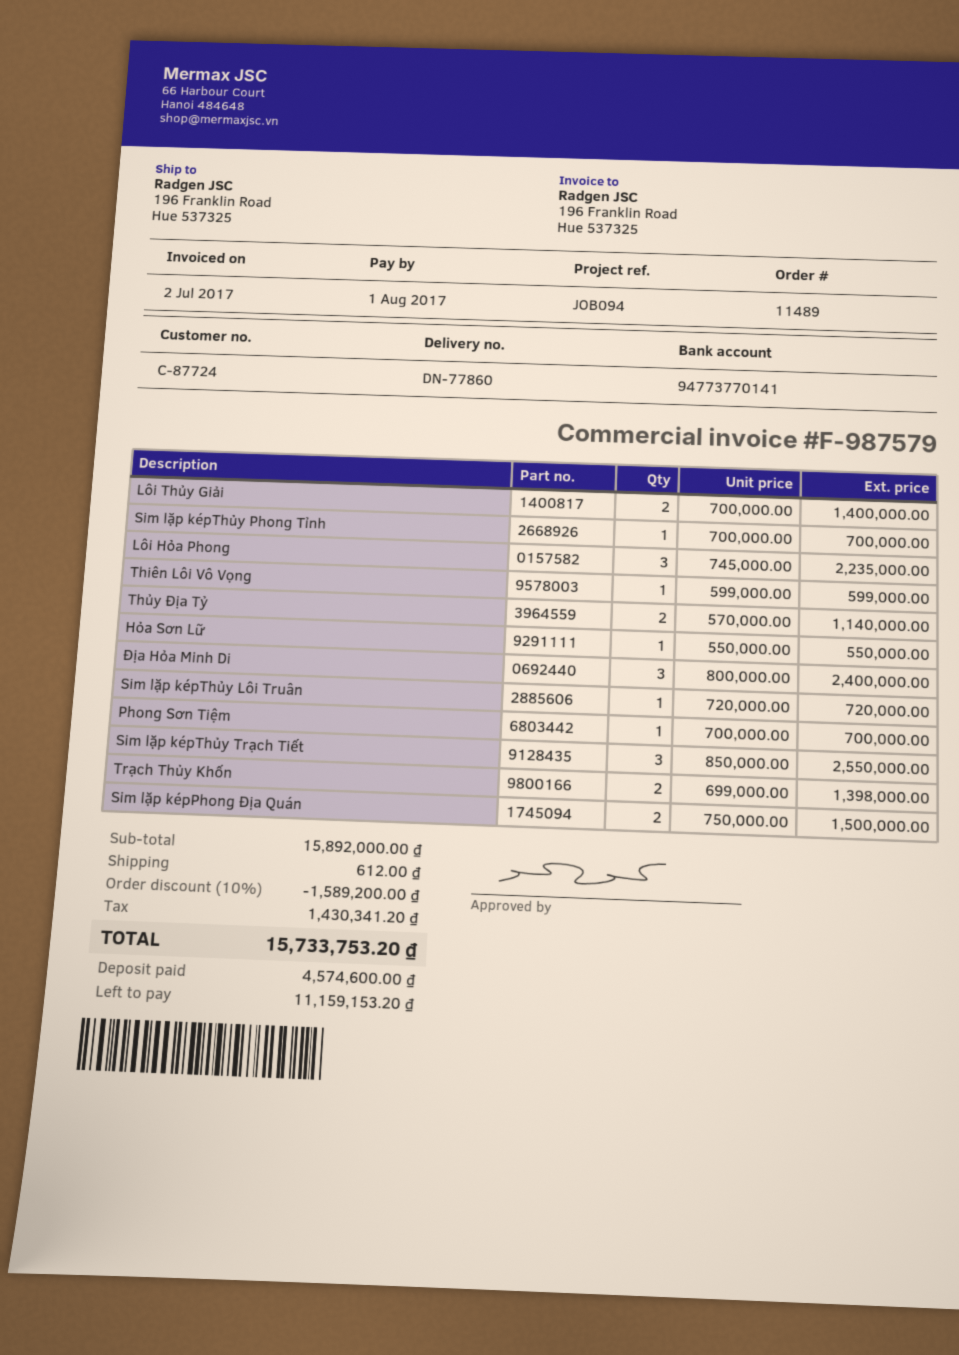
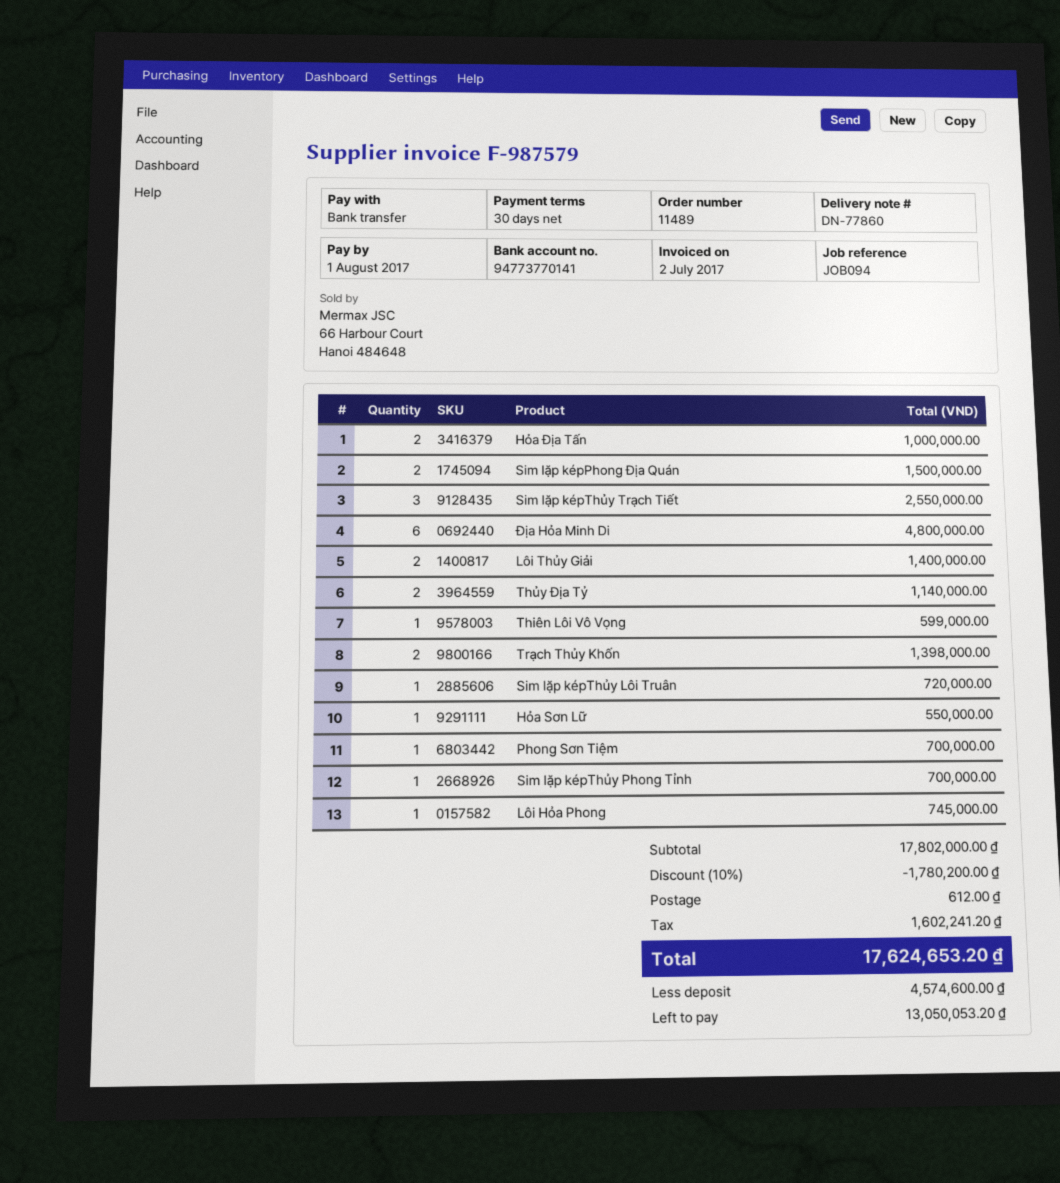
Lôi Hỏa Phong: 3 for 2235000.00 -> 1 for 745000.00
Địa Hỏa Minh Di: 3 for 2400000.00 -> 6 for 4800000.00
Hỏa Địa Tấn: none -> 2 for 1000000.00
subtotal: 15892000.00 -> 17802000.00
discount: 10% = 1589200.00 -> 10% = 1780200.00
tax: 1430341.20 -> 1602241.20
total: 15733753.20 -> 17624653.20
balance: 11159153.20 -> 13050053.20

